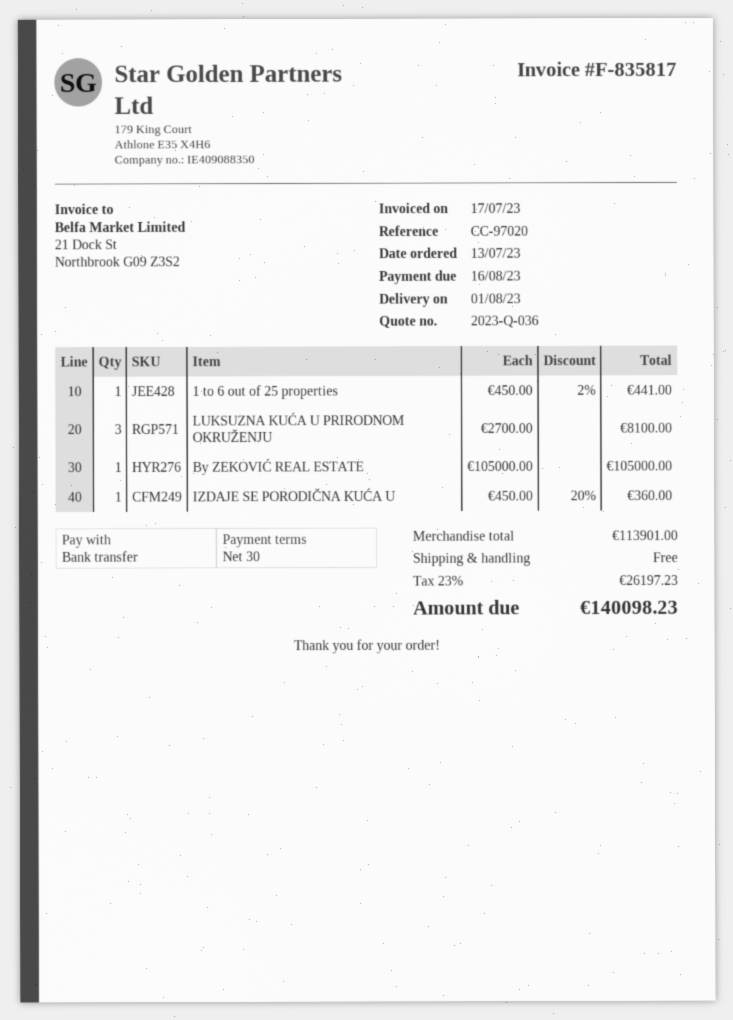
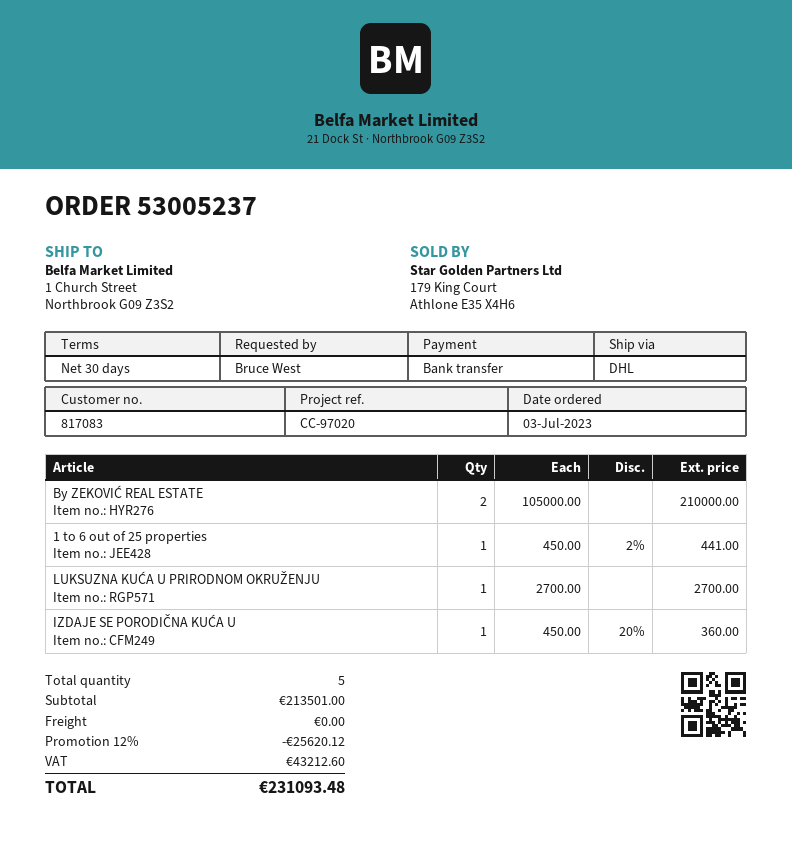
order date: 2023-07-13 -> 2023-07-03
LUKSUZNA KUĆA U PRIRODNOM OKRUŽENJU: 3 x 2700.00 = 8100.00 -> 1 x 2700.00 = 2700.00
By ZEKOVIĆ REAL ESTATE: 1 x 105000.00 = 105000.00 -> 2 x 105000.00 = 210000.00
subtotal: 113901.00 -> 213501.00
discount: none -> 12% = 25620.12
tax: 26197.23 -> 43212.60
total: 140098.23 -> 231093.48

